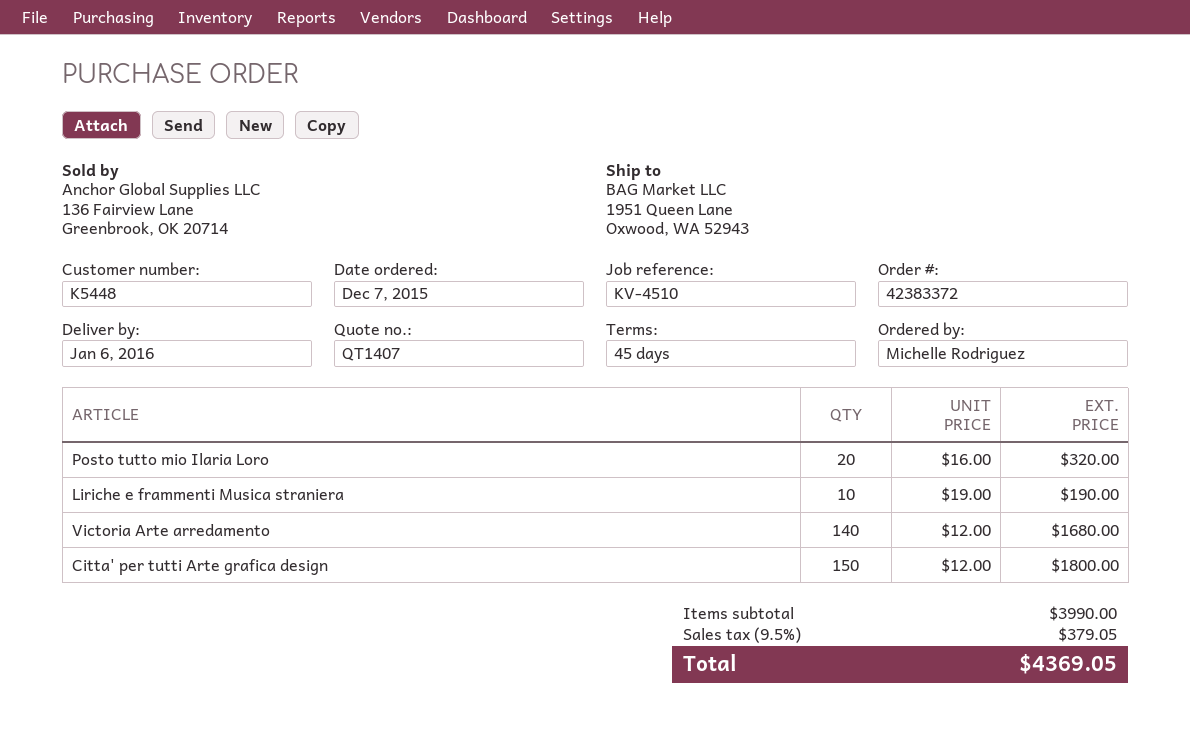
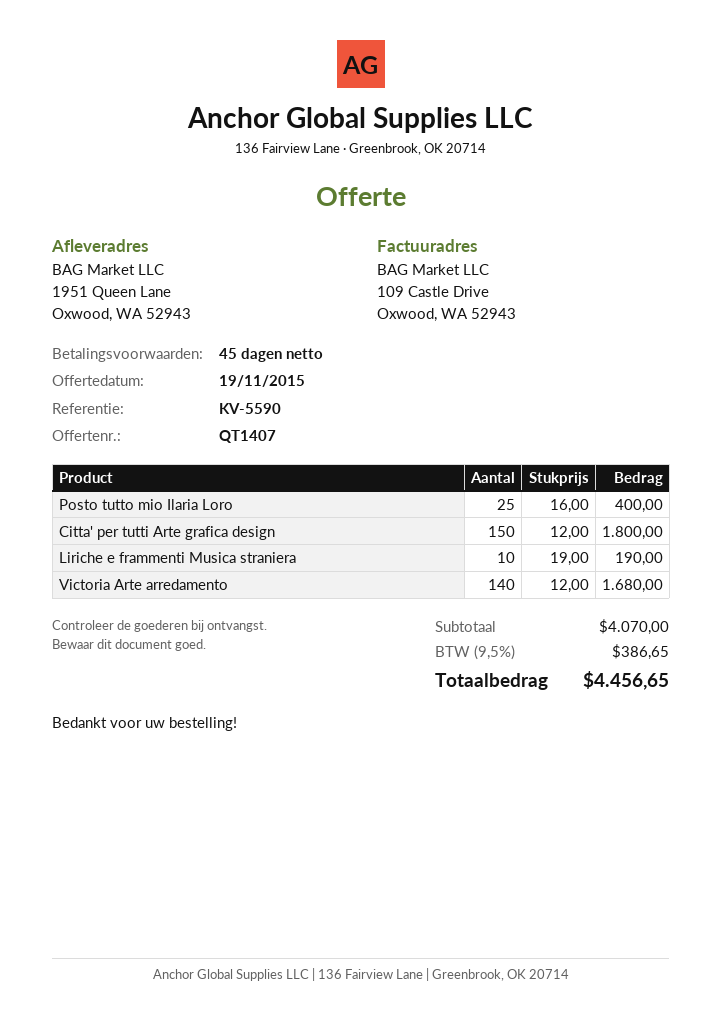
reference: KV-4510 -> KV-5590
Posto tutto mio Ilaria Loro: 20 x 16.00 = 320.00 -> 25 x 16.00 = 400.00
subtotal: 3990.00 -> 4070.00
tax: 9.5% = 379.05 -> 9.5% = 386.65
total: 4369.05 -> 4456.65

